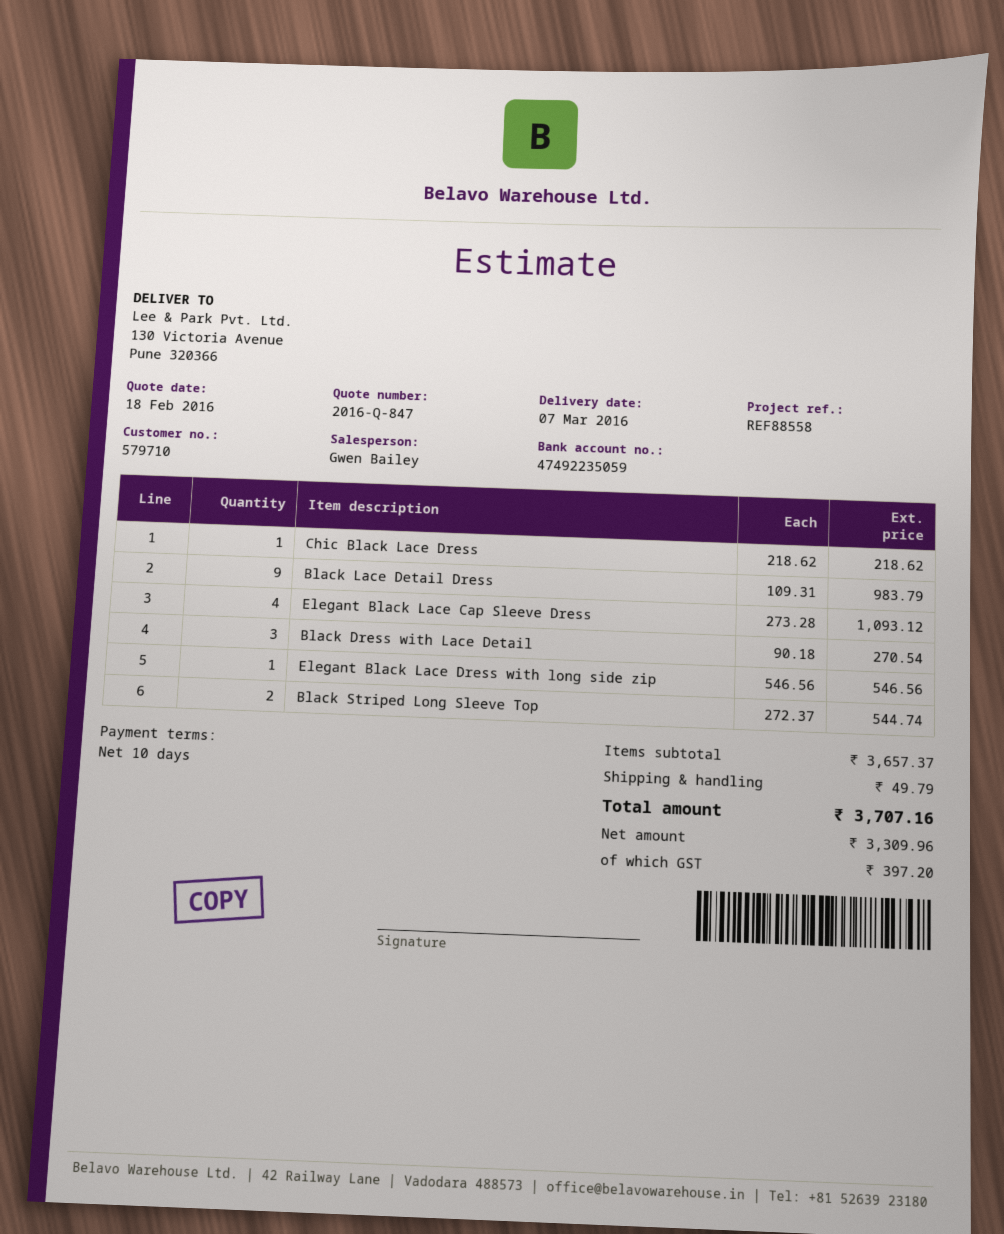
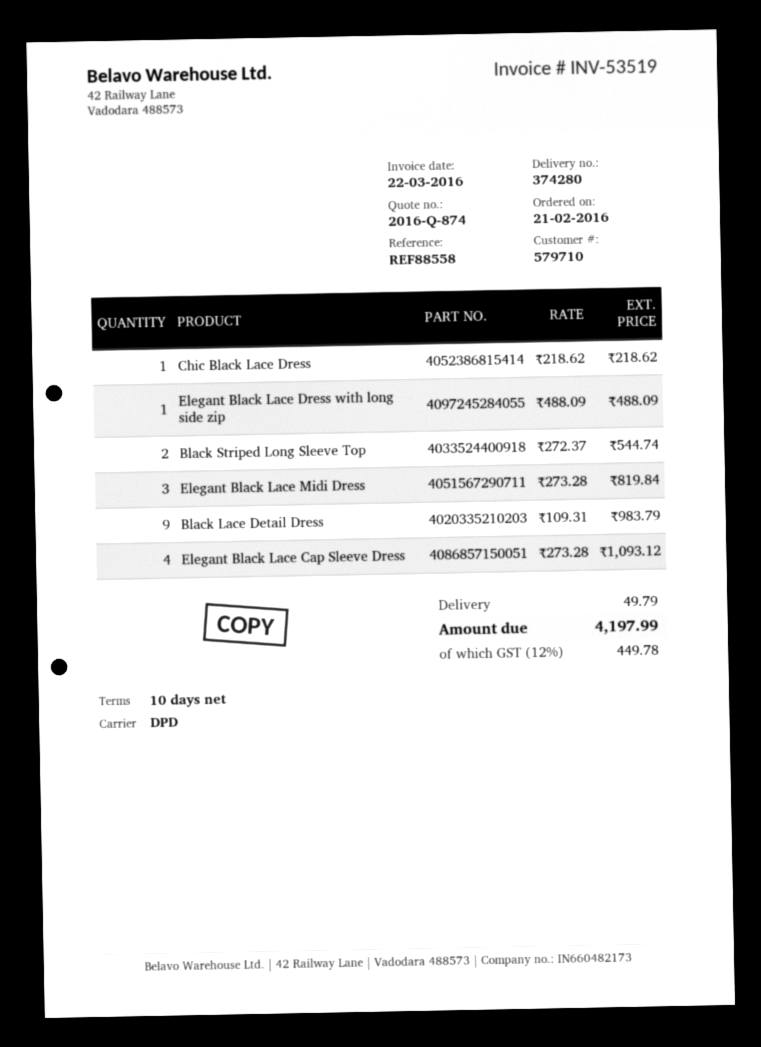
quote number: 2016-Q-847 -> 2016-Q-874
Black Dress with Lace Detail: 3 x 90.18 = 270.54 -> none
Elegant Black Lace Dress with long side zip: 1 x 546.56 = 546.56 -> 1 x 488.09 = 488.09
Elegant Black Lace Midi Dress: none -> 3 x 273.28 = 819.84
tax: 397.20 -> 449.78
total: 3707.16 -> 4197.99

